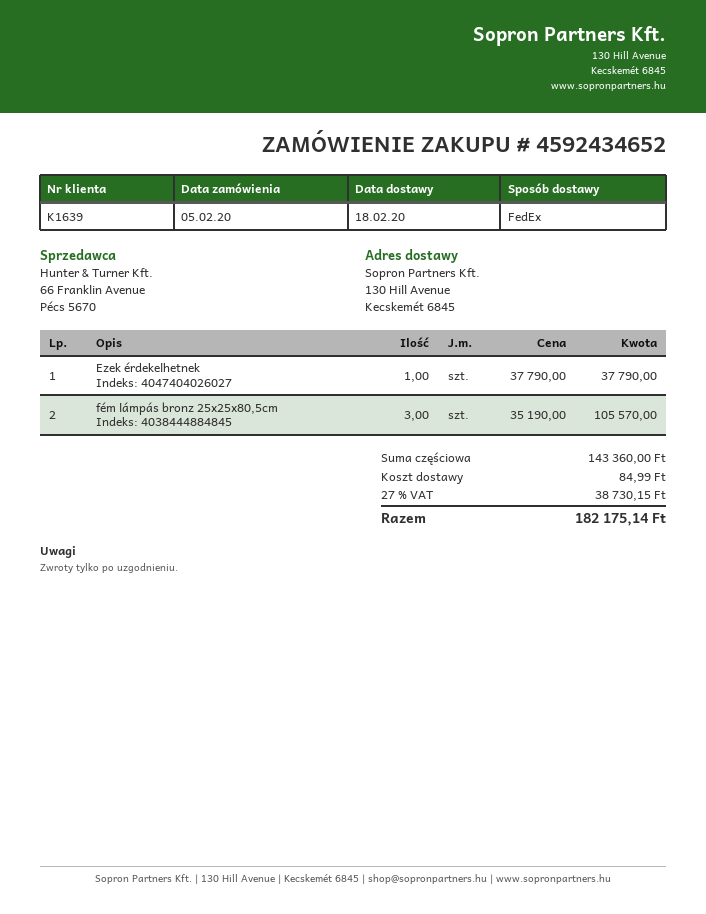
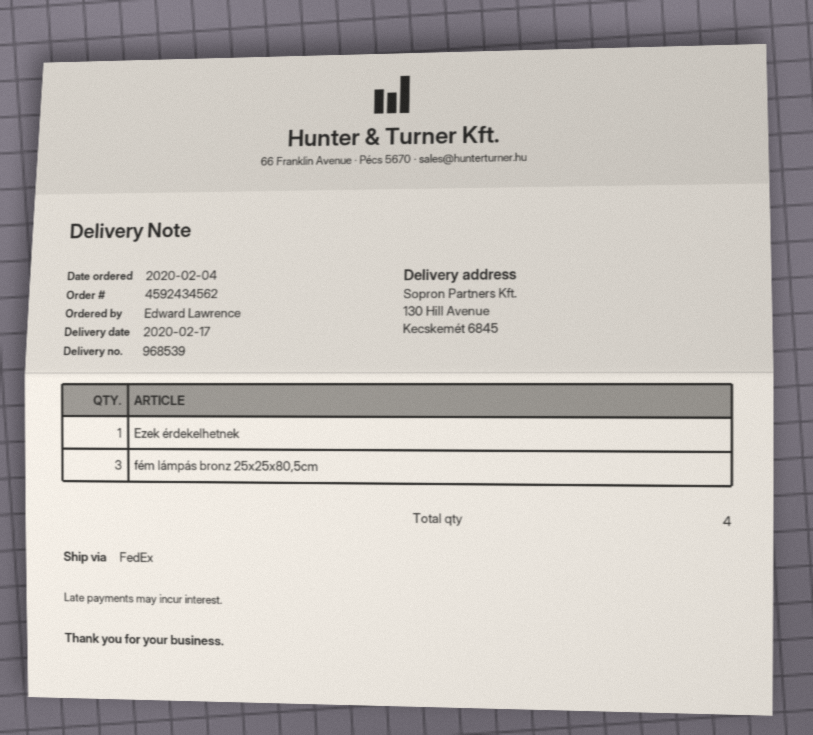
order number: 4592434652 -> 4592434562
order date: 2020-02-05 -> 2020-02-04
delivery date: 2020-02-18 -> 2020-02-17

